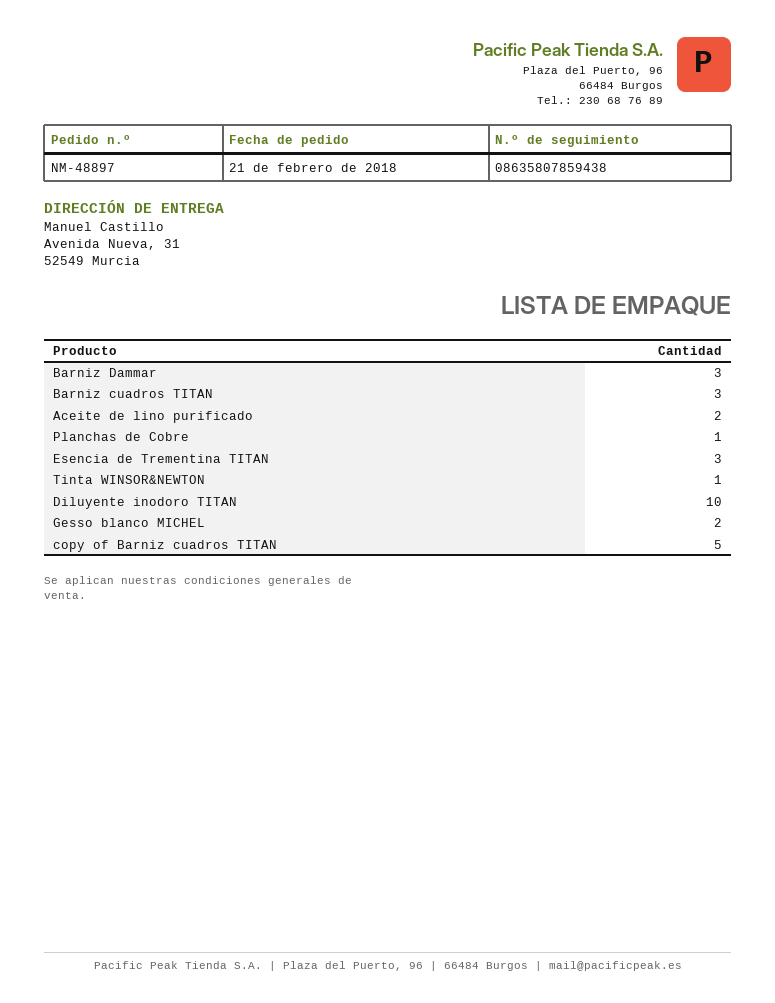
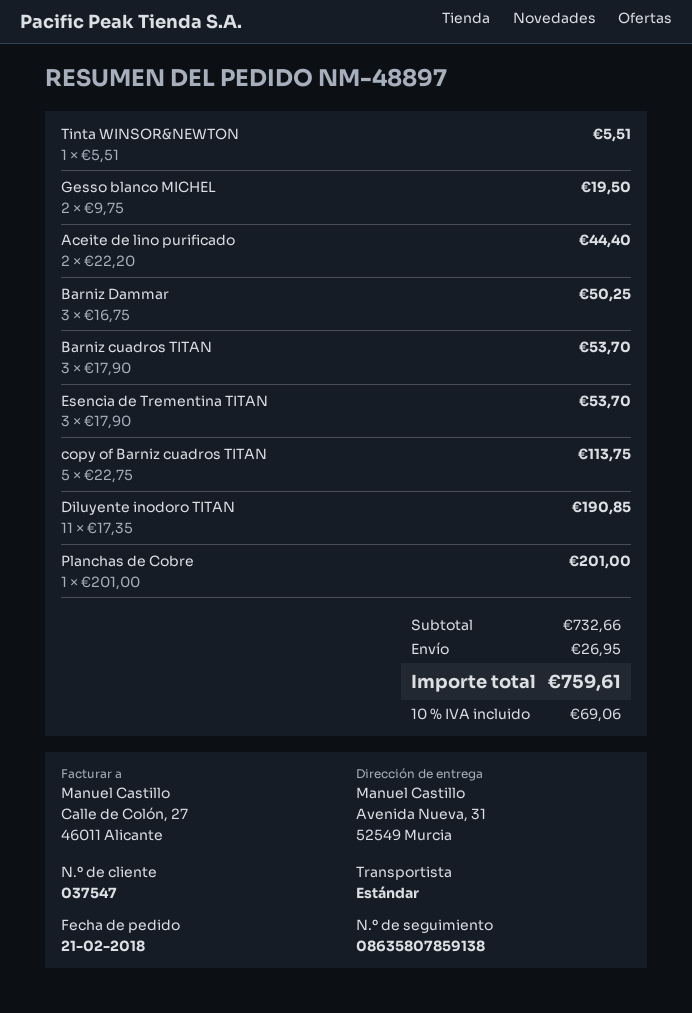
tracking number: 08635807859438 -> 08635807859138
Diluyente inodoro TITAN: 10 -> 11

